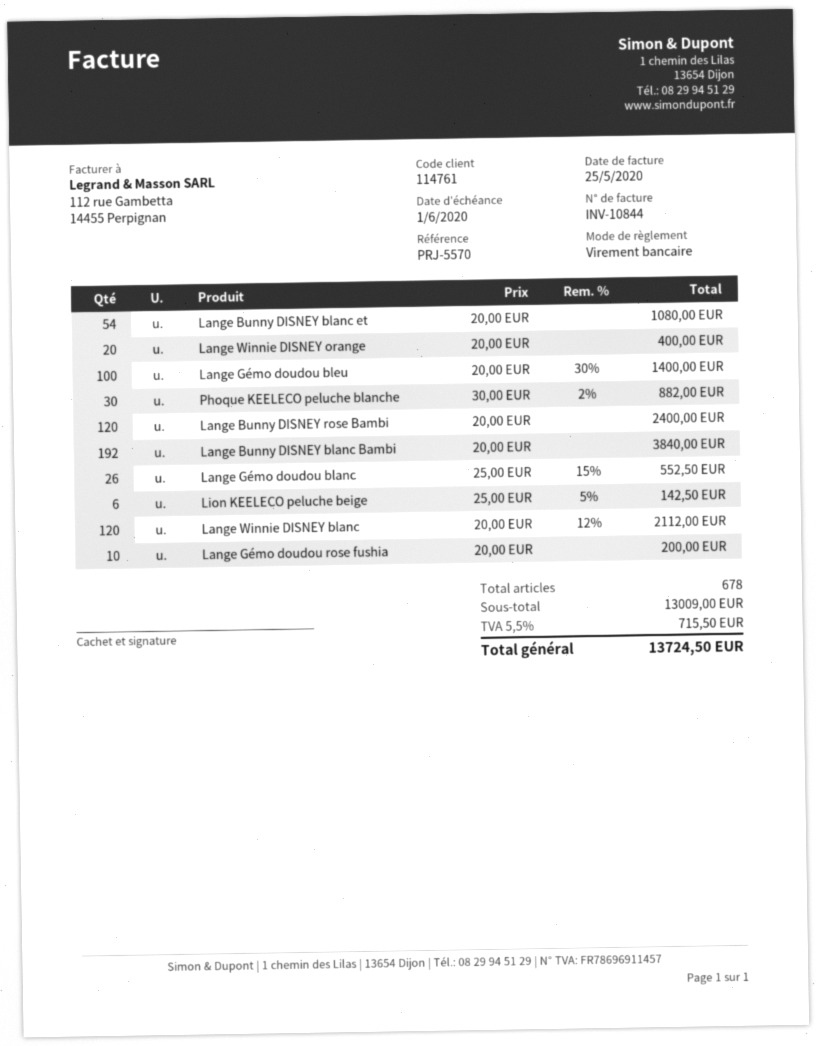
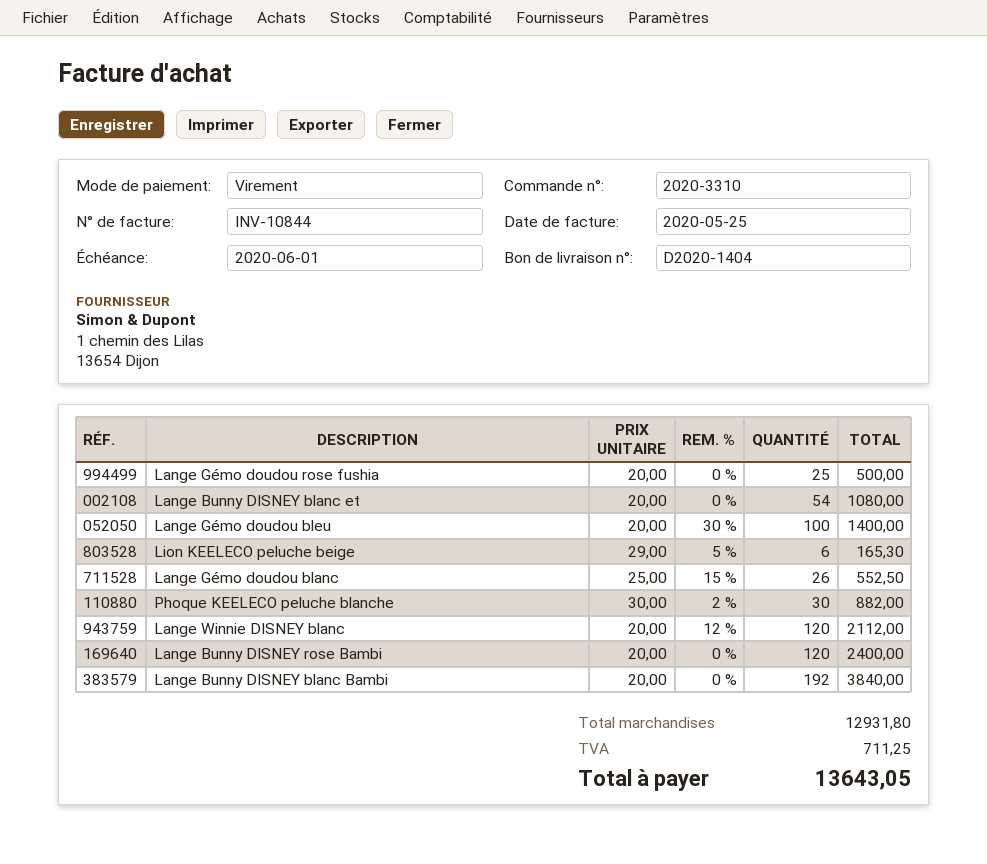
Lange Winnie DISNEY orange: 20 x 20.00 = 400.00 -> none
Lion KEELECO peluche beige: 6 x 25.00 - 5% = 142.50 -> 6 x 29.00 - 5% = 165.30
Lange Gémo doudou rose fushia: 10 x 20.00 = 200.00 -> 25 x 20.00 = 500.00
subtotal: 13009.00 -> 12931.80
tax: 715.50 -> 711.25
total: 13724.50 -> 13643.05

